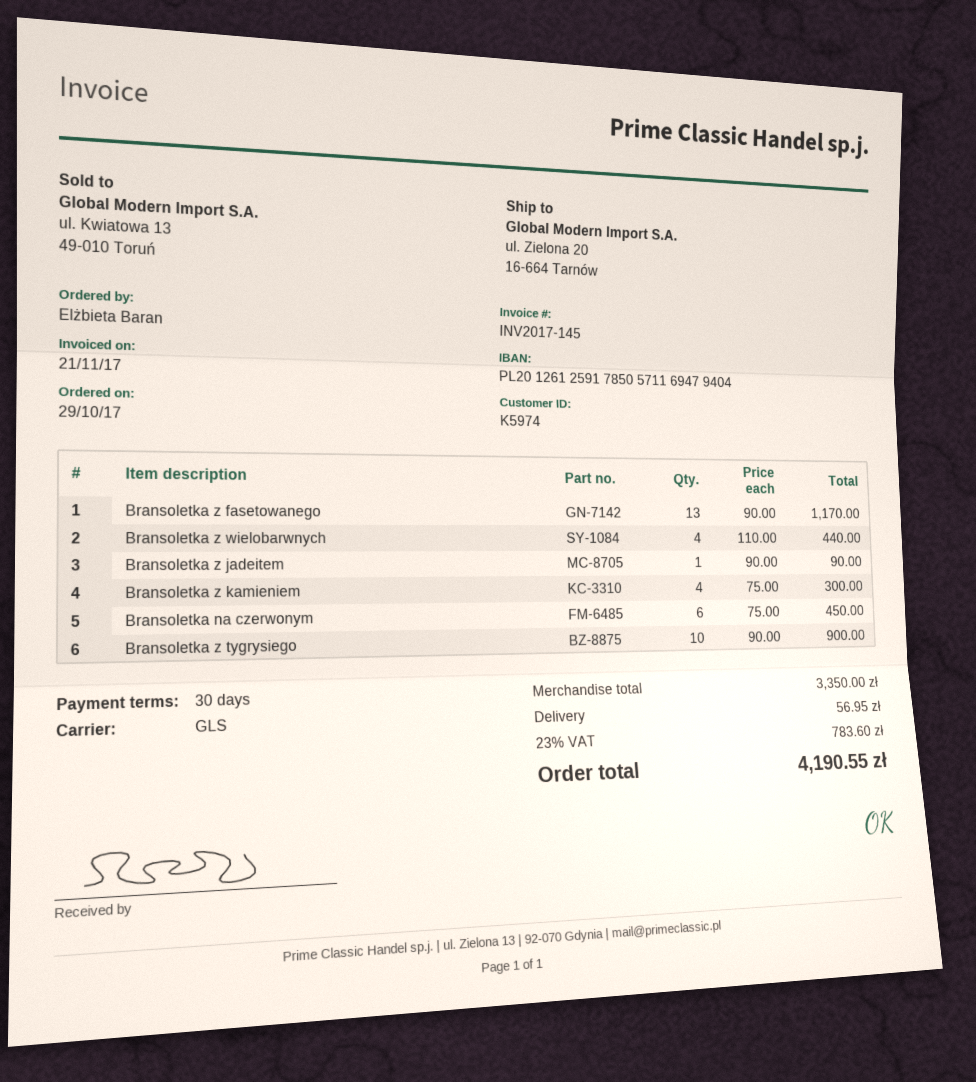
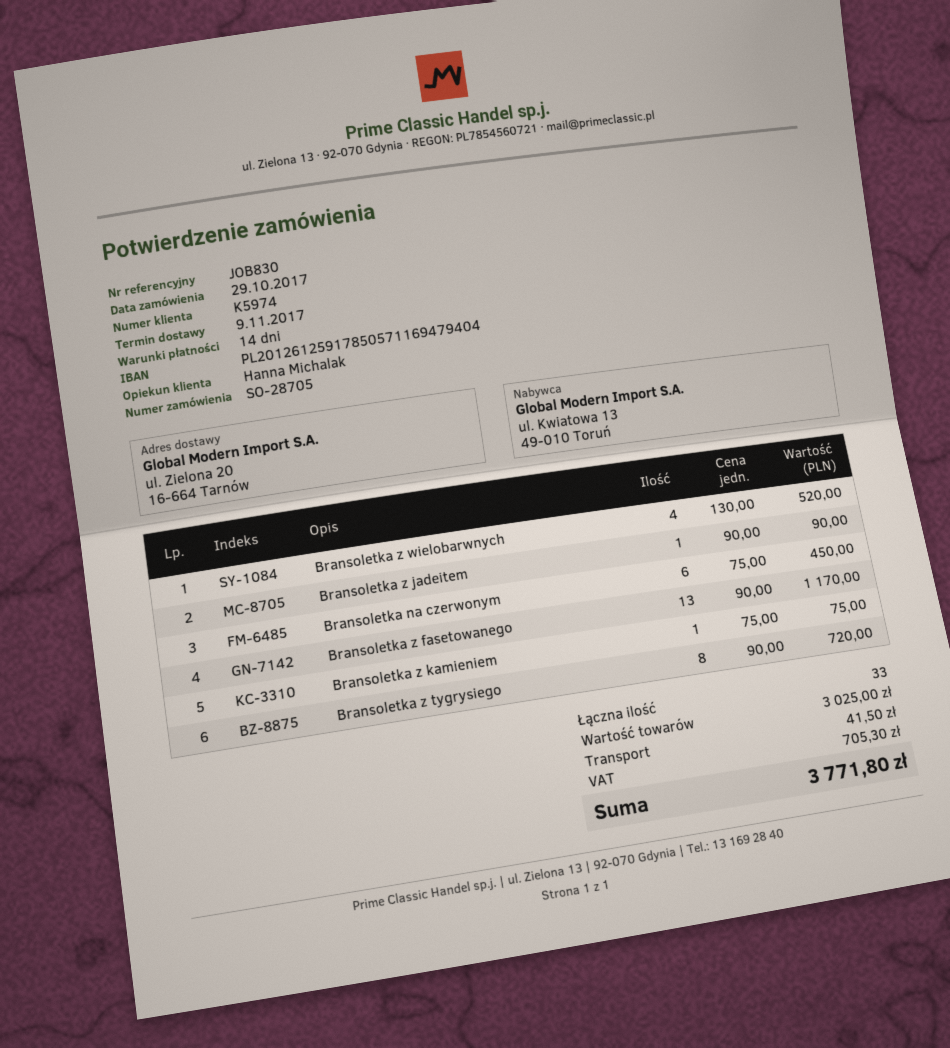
payment terms: 30 days -> 14 days
Bransoletka z wielobarwnych: 4 x 110.00 = 440.00 -> 4 x 130.00 = 520.00
Bransoletka z kamieniem: 4 x 75.00 = 300.00 -> 1 x 75.00 = 75.00
Bransoletka z tygrysiego: 10 x 90.00 = 900.00 -> 8 x 90.00 = 720.00
subtotal: 3350.00 -> 3025.00
shipping: 56.95 -> 41.50
tax: 783.60 -> 705.30
total: 4190.55 -> 3771.80

